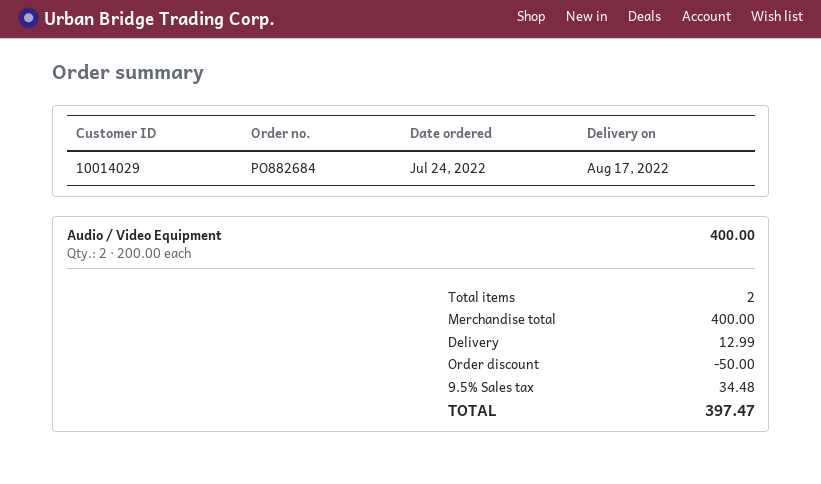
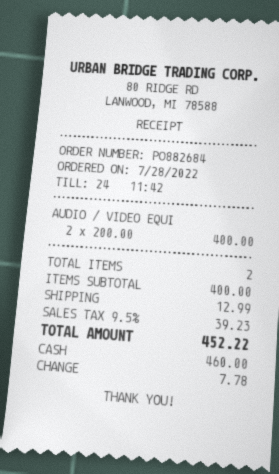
order date: 2022-07-24 -> 2022-07-28
discount: 50.00 -> none
tax: 9.5% = 34.48 -> 9.5% = 39.23
total: 397.47 -> 452.22

